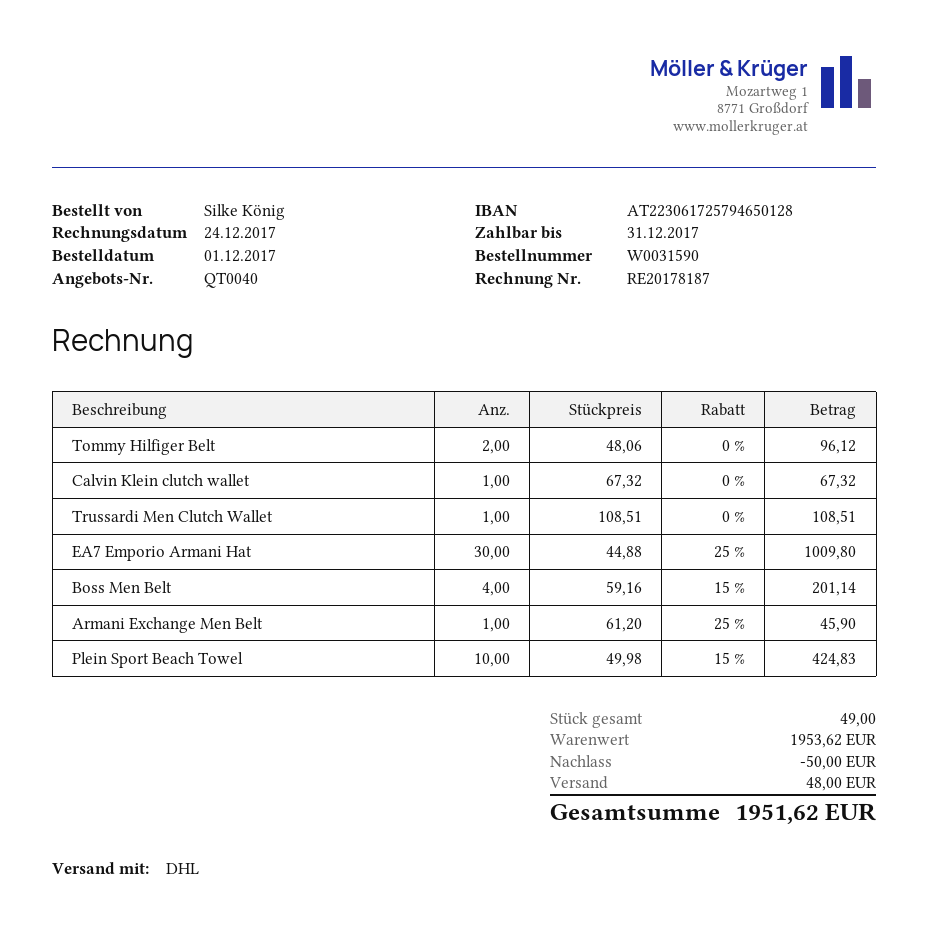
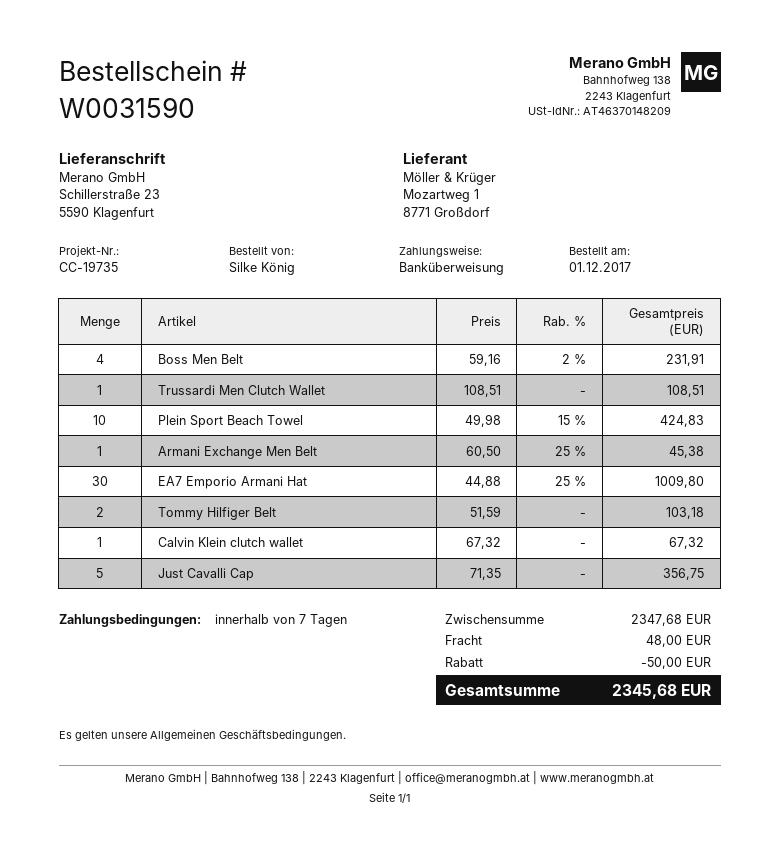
Tommy Hilfiger Belt: 2 x 48.06 = 96.12 -> 2 x 51.59 = 103.18
Boss Men Belt: 4 x 59.16 - 15% = 201.14 -> 4 x 59.16 - 2% = 231.91
Armani Exchange Men Belt: 1 x 61.20 - 25% = 45.90 -> 1 x 60.50 - 25% = 45.38
Just Cavalli Cap: none -> 5 x 71.35 = 356.75
subtotal: 1953.62 -> 2347.68
total: 1951.62 -> 2345.68

